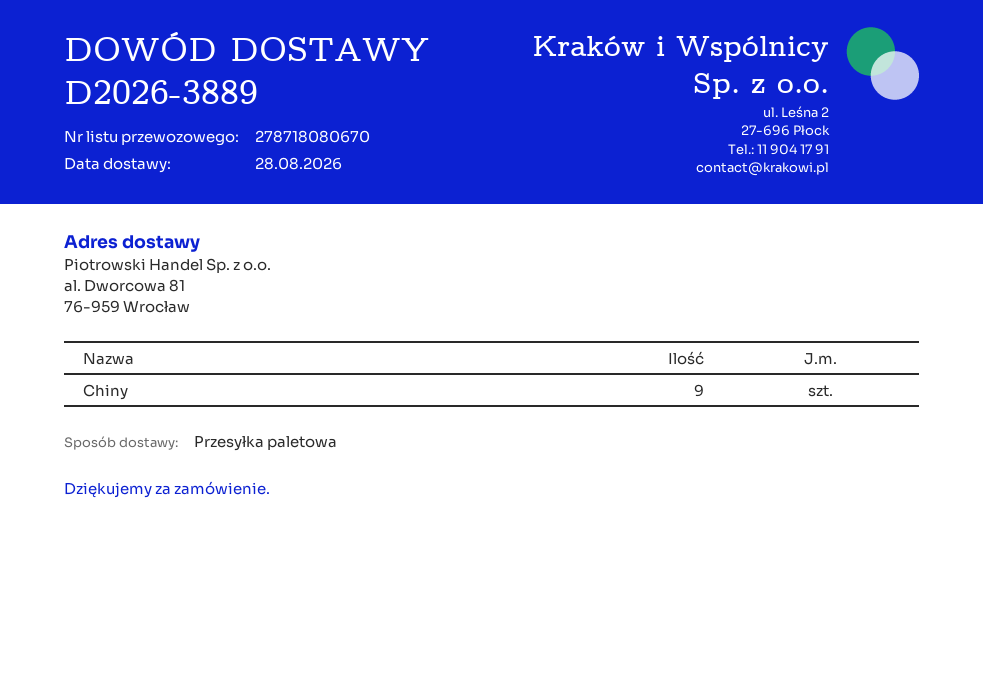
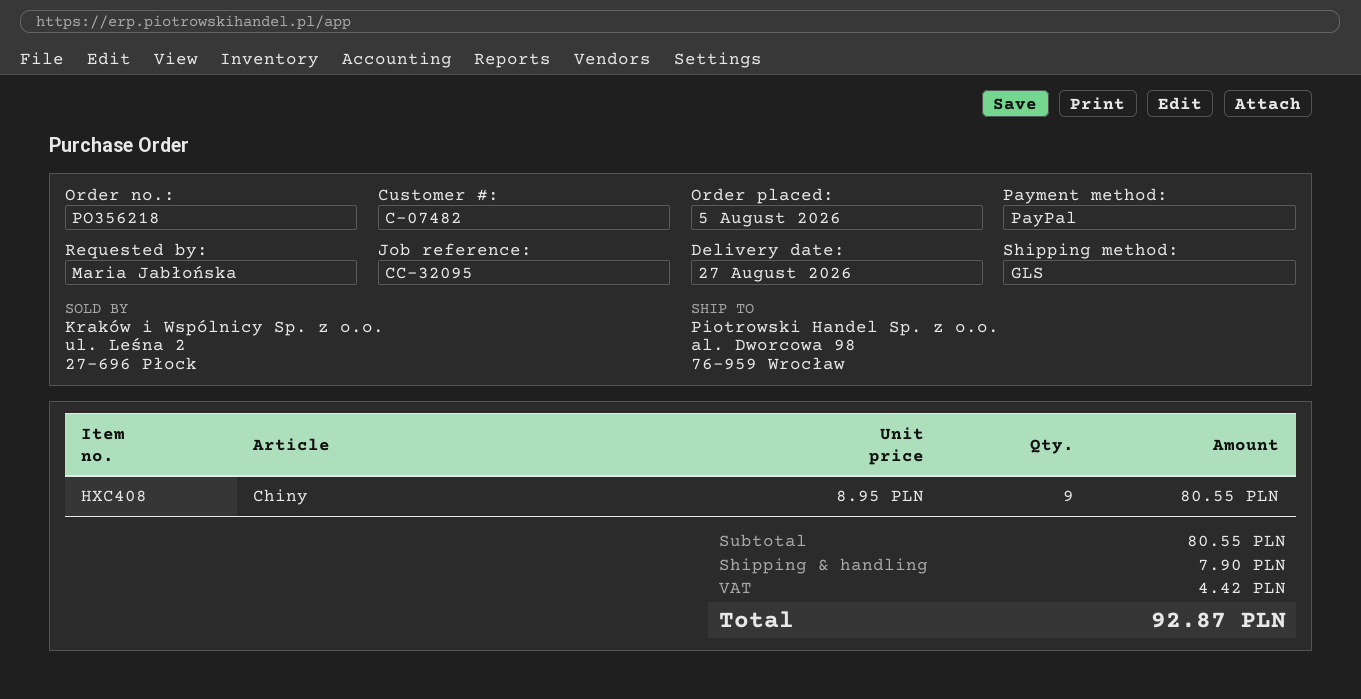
delivery date: 2026-08-28 -> 2026-08-27
shipping method: pallet freight -> GLS
ship to: al. Dworcowa 81, 76-959 Wrocław -> al. Dworcowa 98, 76-959 Wrocław

